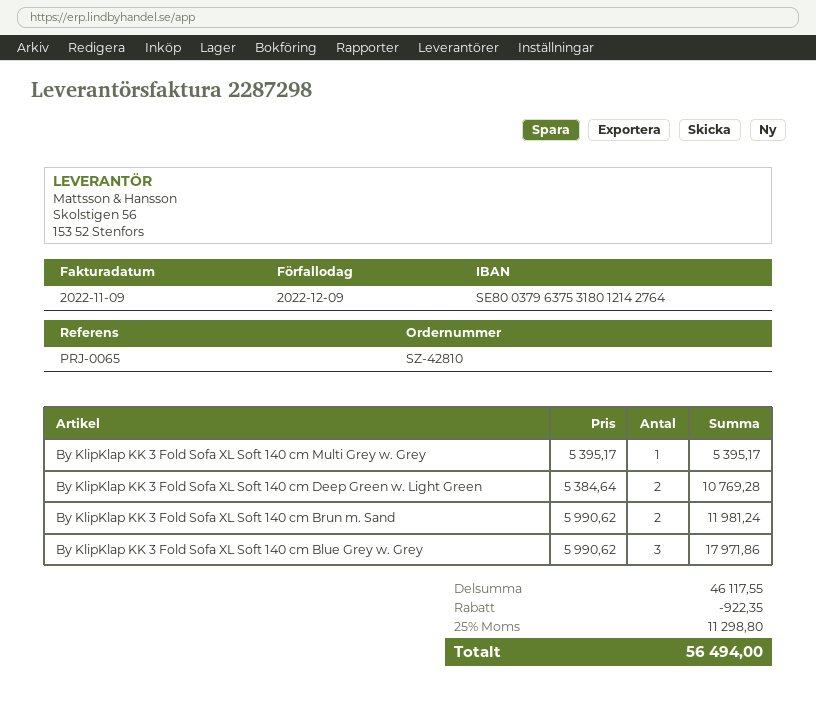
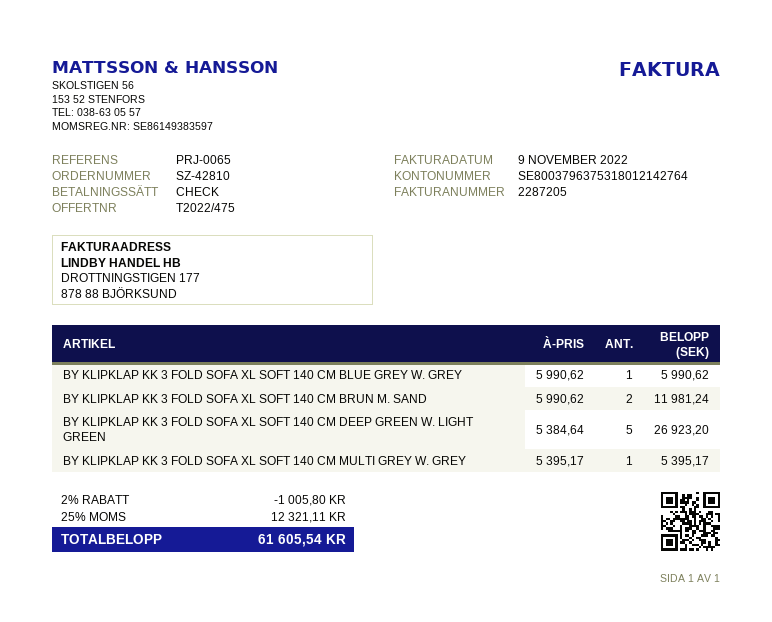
invoice number: 2287298 -> 2287205
By KlipKlap KK 3 Fold Sofa XL Soft 140 cm Deep Green w. Light Green: 2 x 5384.64 = 10769.28 -> 5 x 5384.64 = 26923.20
By KlipKlap KK 3 Fold Sofa XL Soft 140 cm Blue Grey w. Grey: 3 x 5990.62 = 17971.86 -> 1 x 5990.62 = 5990.62
discount: 922.35 -> 1005.80
tax: 25% = 11298.80 -> 25% = 12321.11
total: 56494.00 -> 61605.54

